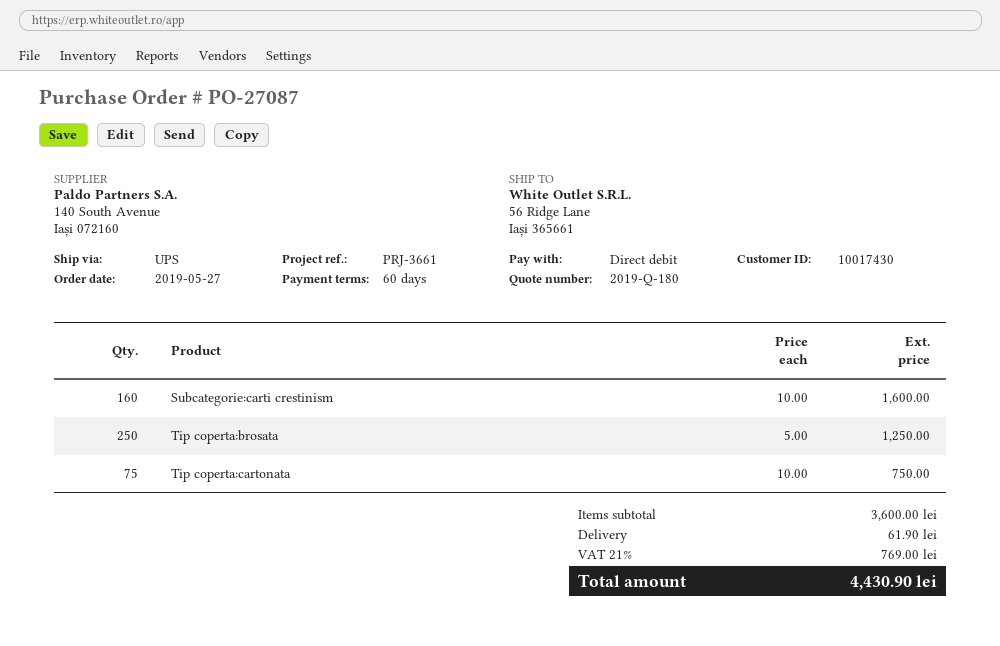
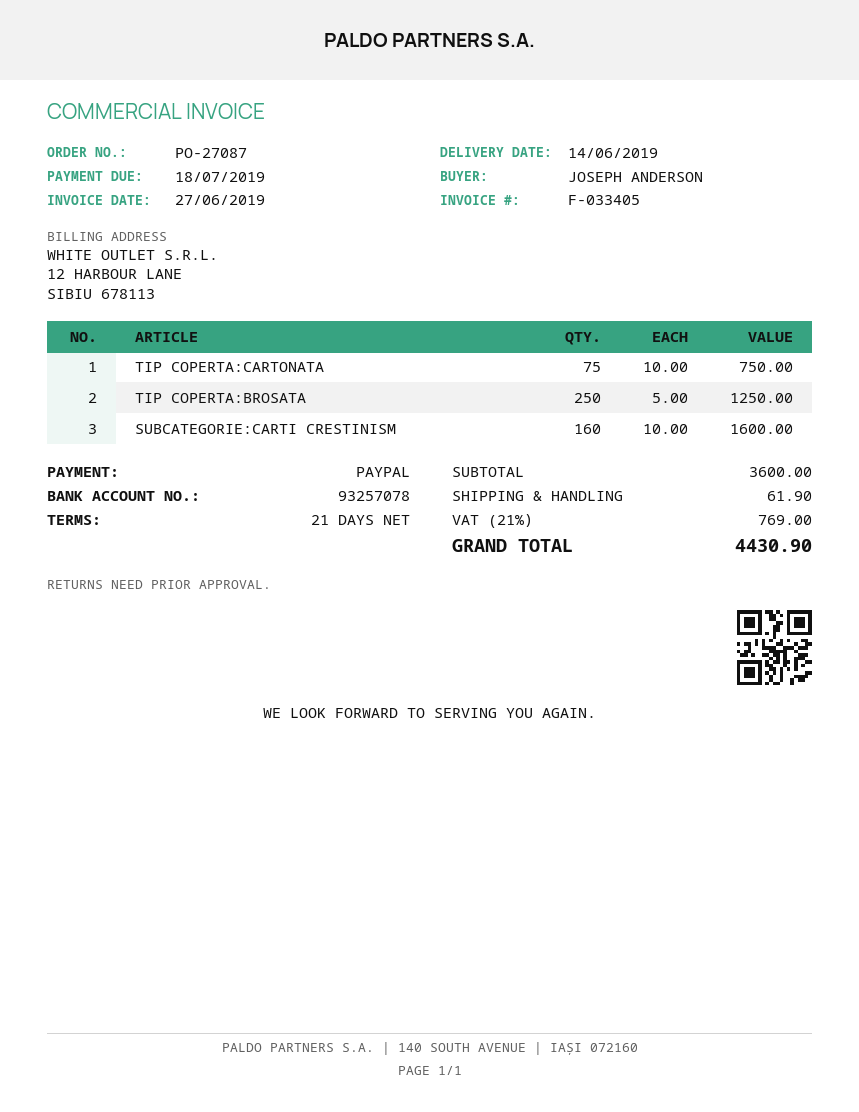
payment terms: 60 days -> 21 days
payment method: direct debit -> PayPal

